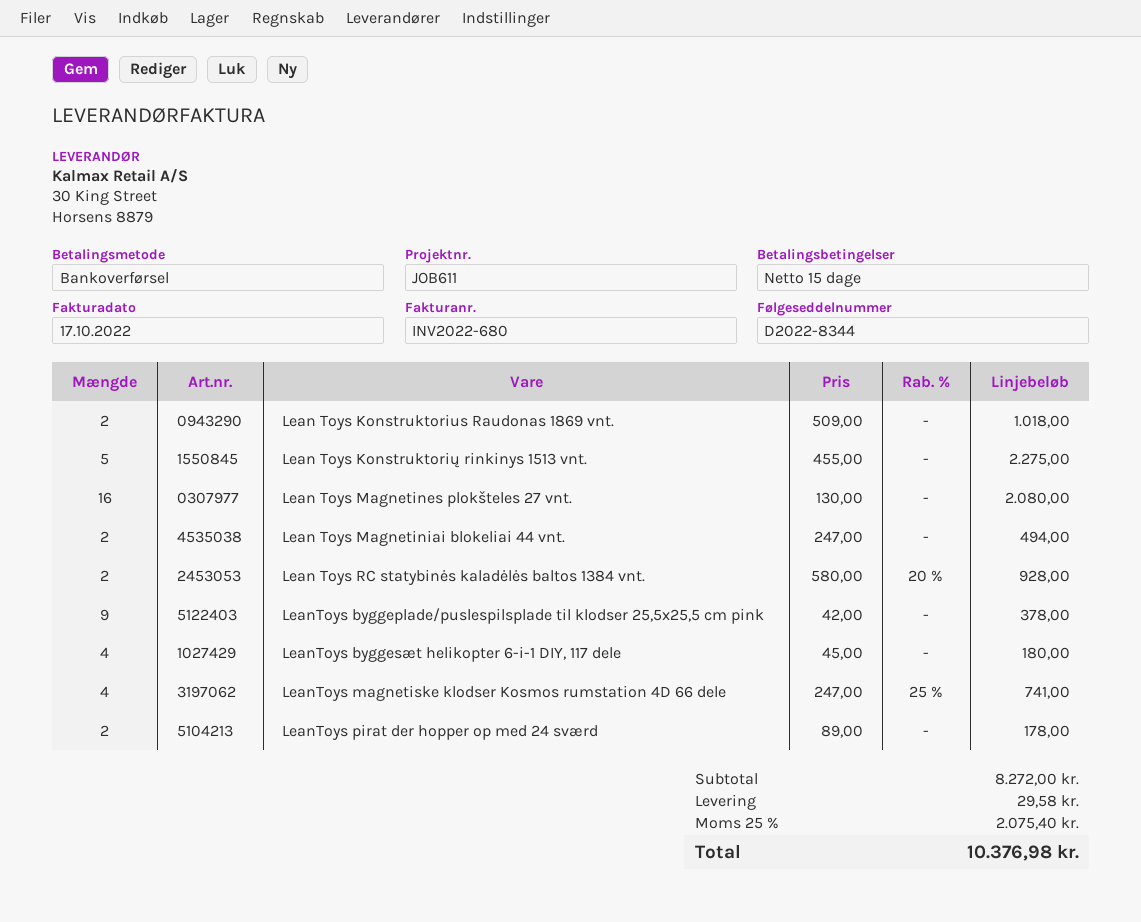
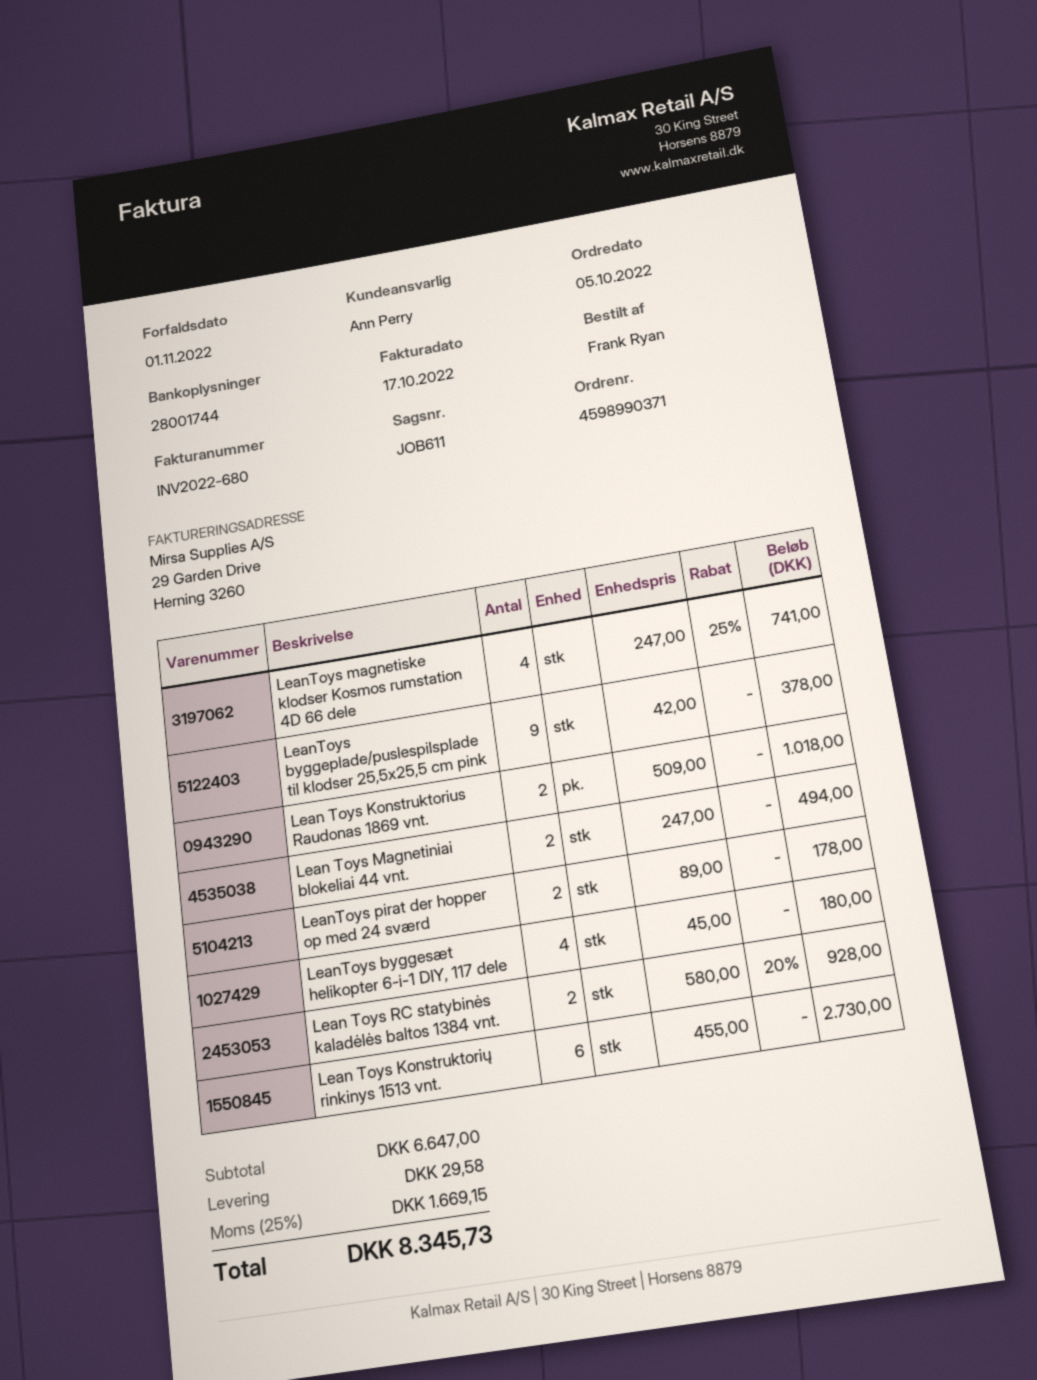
Lean Toys Konstruktorių rinkinys 1513 vnt.: 5 x 455.00 = 2275.00 -> 6 x 455.00 = 2730.00
Lean Toys Magnetines plokšteles 27 vnt.: 16 x 130.00 = 2080.00 -> none
subtotal: 8272.00 -> 6647.00
tax: 25% = 2075.40 -> 25% = 1669.15
total: 10376.98 -> 8345.73

